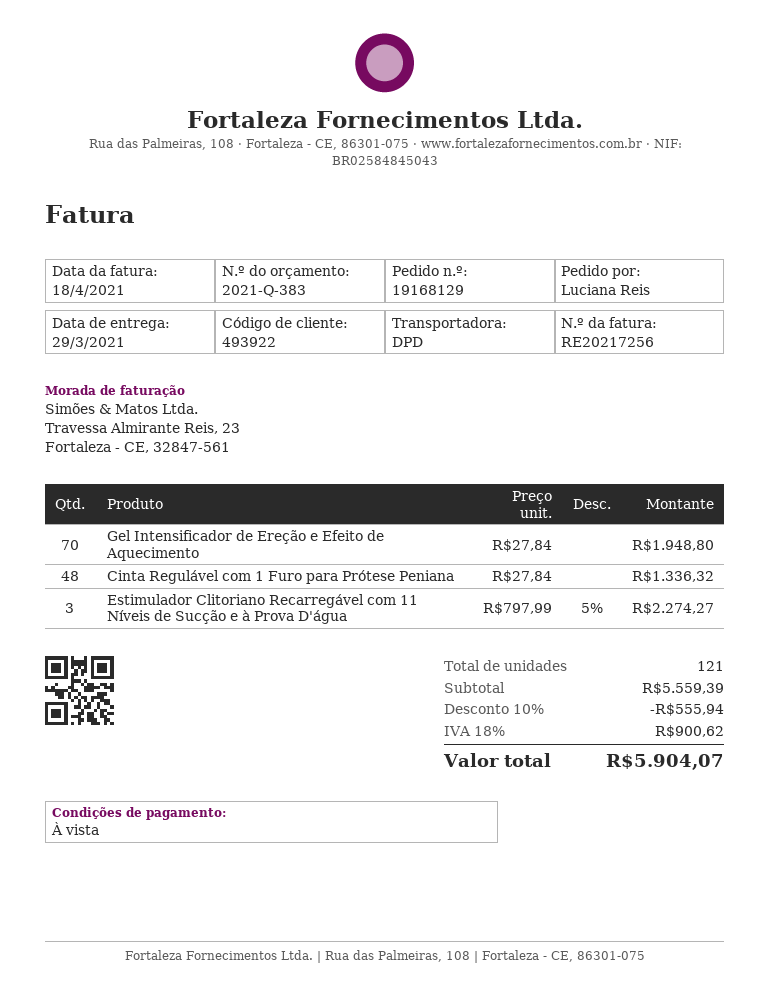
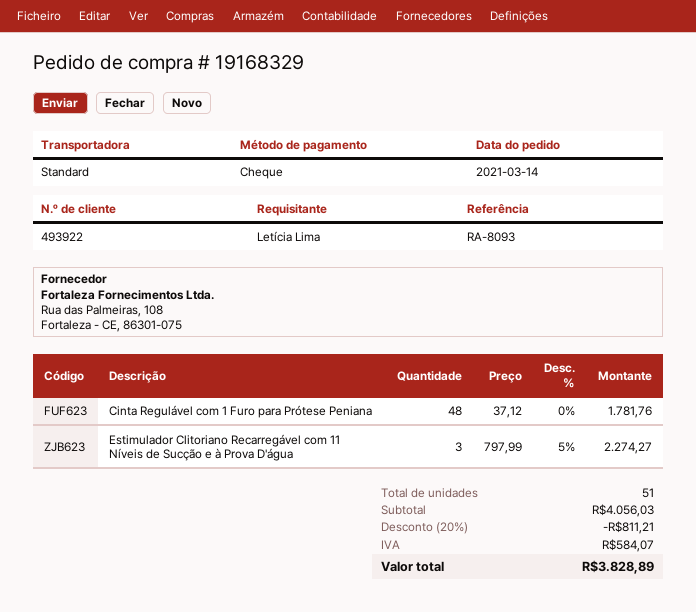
order number: 19168129 -> 19168329
ordered by: Luciana Reis -> Letícia Lima
shipping method: DPD -> standard
Gel Intensificador de Ereção e Efeito de Aquecimento: 70 x 27.84 = 1948.80 -> none
Cinta Regulável com 1 Furo para Prótese Peniana: 48 x 27.84 = 1336.32 -> 48 x 37.12 = 1781.76
total quantity: 121 -> 51
subtotal: 5559.39 -> 4056.03
discount: 10% = 555.94 -> 20% = 811.21
tax: 900.62 -> 584.07
total: 5904.07 -> 3828.89

